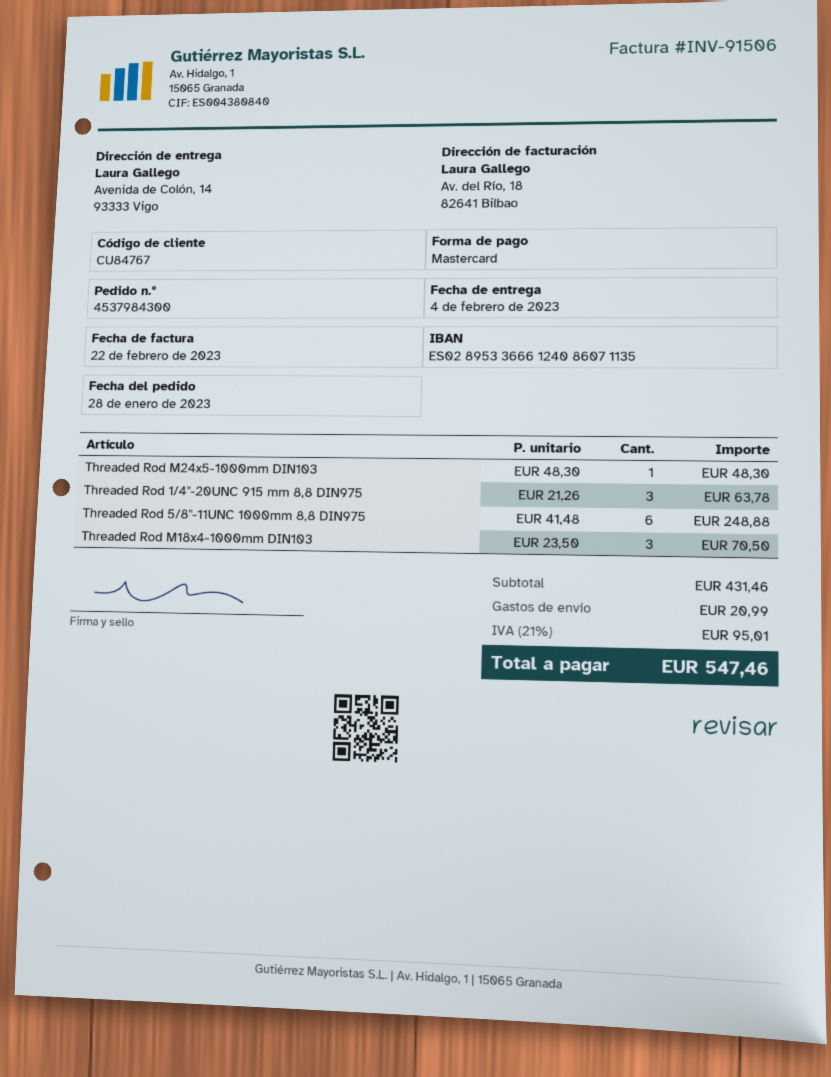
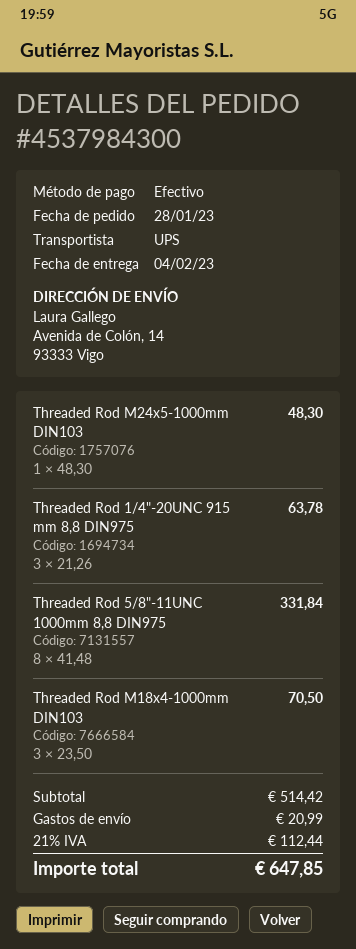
payment method: Mastercard -> cash
Threaded Rod 5/8"-11UNC 1000mm 8,8 DIN975: 6 x 41.48 = 248.88 -> 8 x 41.48 = 331.84
subtotal: 431.46 -> 514.42
tax: 21% = 95.01 -> 21% = 112.44
total: 547.46 -> 647.85

